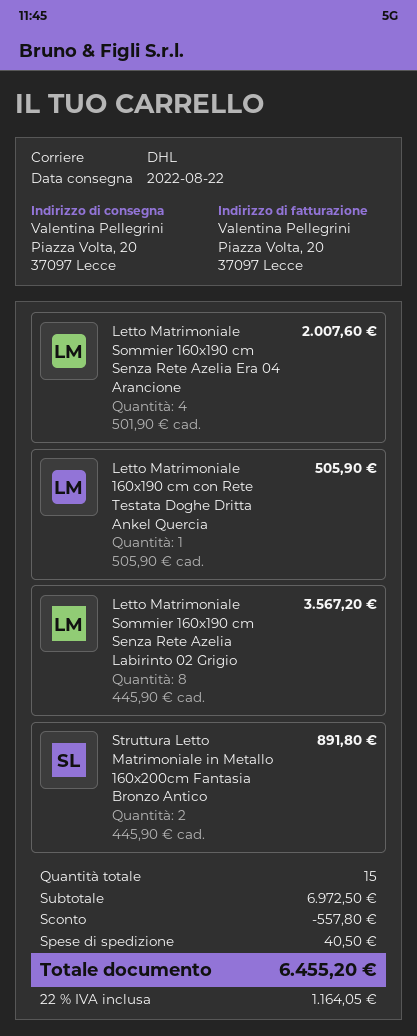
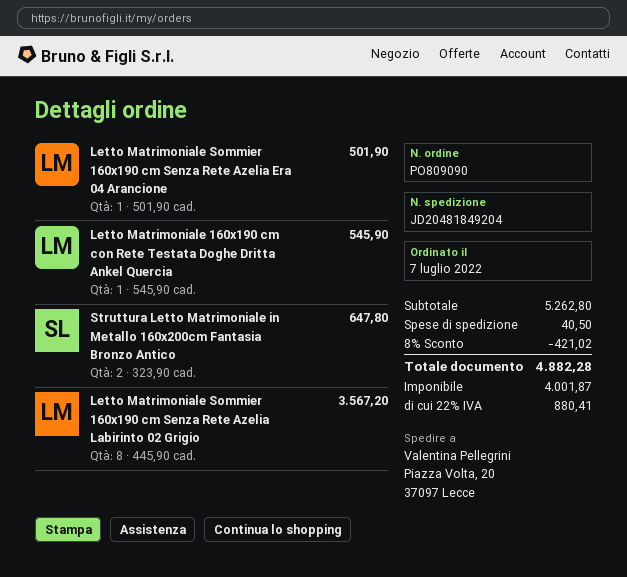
Letto Matrimoniale Sommier 160x190 cm Senza Rete Azelia Era 04 Arancione: 4 x 501.90 = 2007.60 -> 1 x 501.90 = 501.90
Letto Matrimoniale 160x190 cm con Rete Testata Doghe Dritta Ankel Quercia: 1 x 505.90 = 505.90 -> 1 x 545.90 = 545.90
Struttura Letto Matrimoniale in Metallo 160x200cm Fantasia Bronzo Antico: 2 x 445.90 = 891.80 -> 2 x 323.90 = 647.80
subtotal: 6972.50 -> 5262.80
discount: 557.80 -> 421.02
tax: 22% = 1164.05 -> 22% = 880.41
total: 6455.20 -> 4882.28

